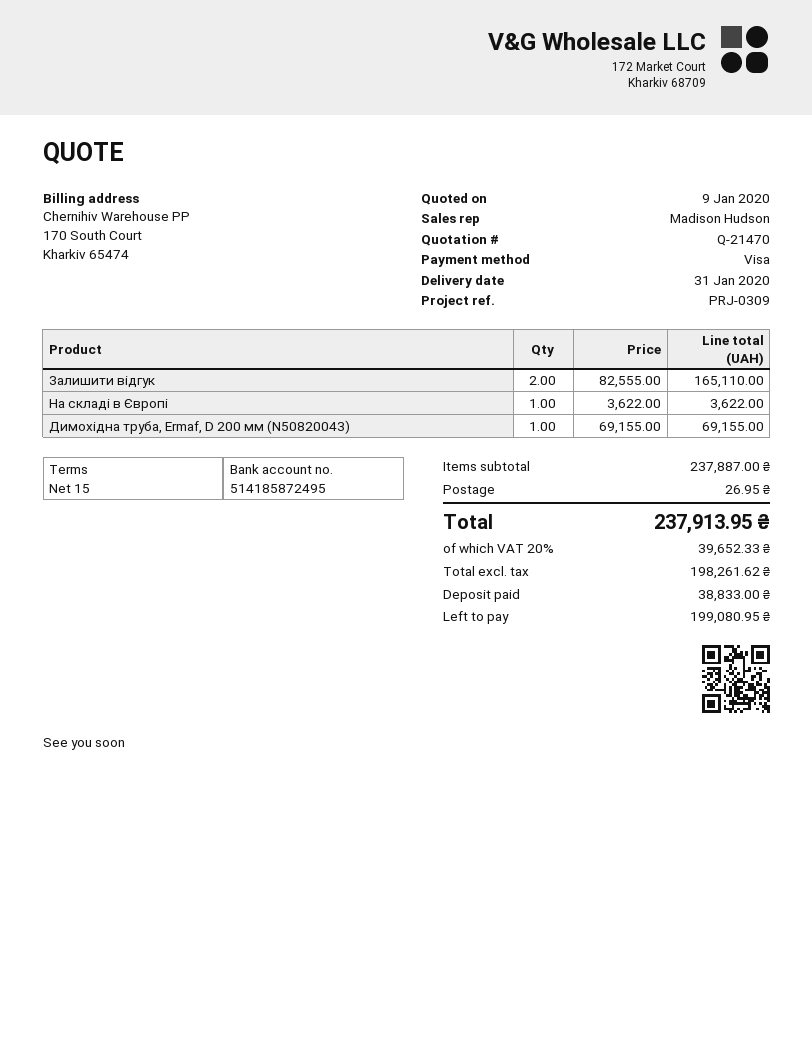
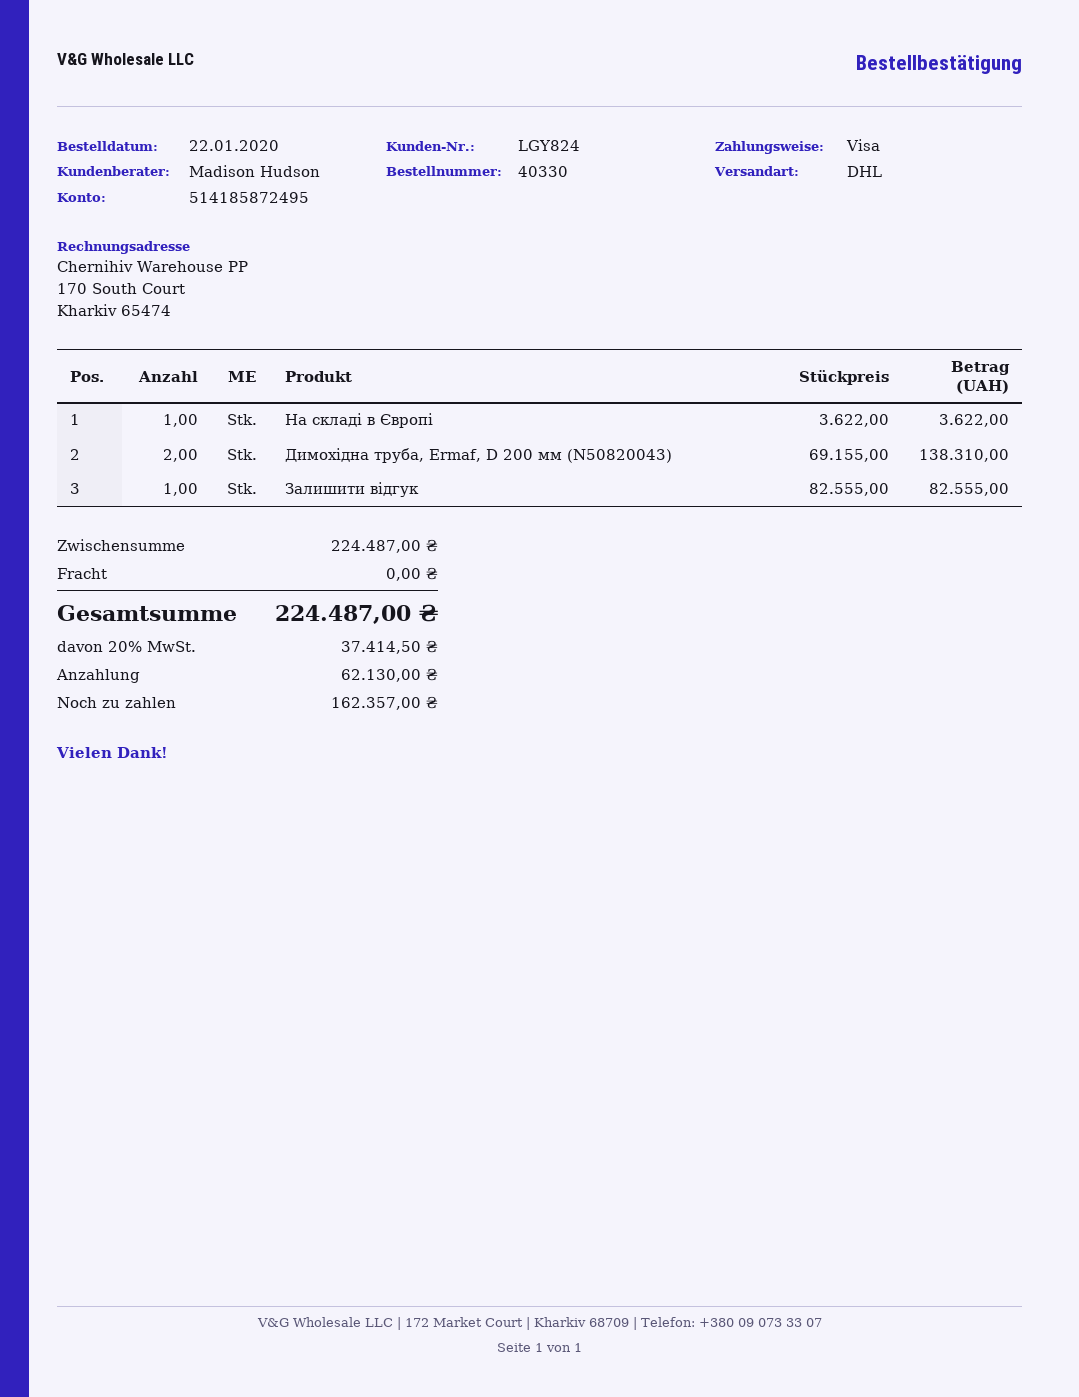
Залишити відгук: 2 x 82555.00 = 165110.00 -> 1 x 82555.00 = 82555.00
Димохідна труба, Ermaf, D 200 мм (N50820043): 1 x 69155.00 = 69155.00 -> 2 x 69155.00 = 138310.00
subtotal: 237887.00 -> 224487.00
shipping: 26.95 -> 0.00
tax: 20% = 39652.33 -> 20% = 37414.50
total: 237913.95 -> 224487.00
deposit: 38833.00 -> 62130.00
balance: 199080.95 -> 162357.00

